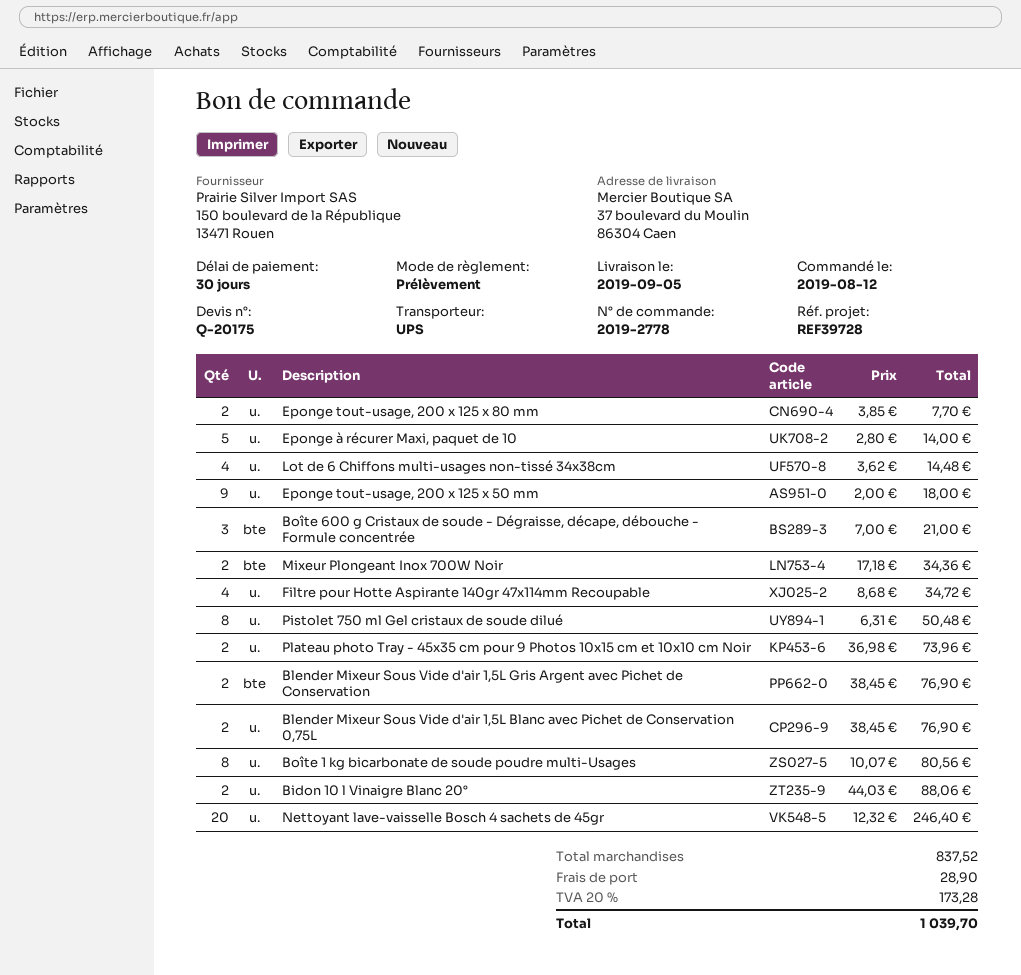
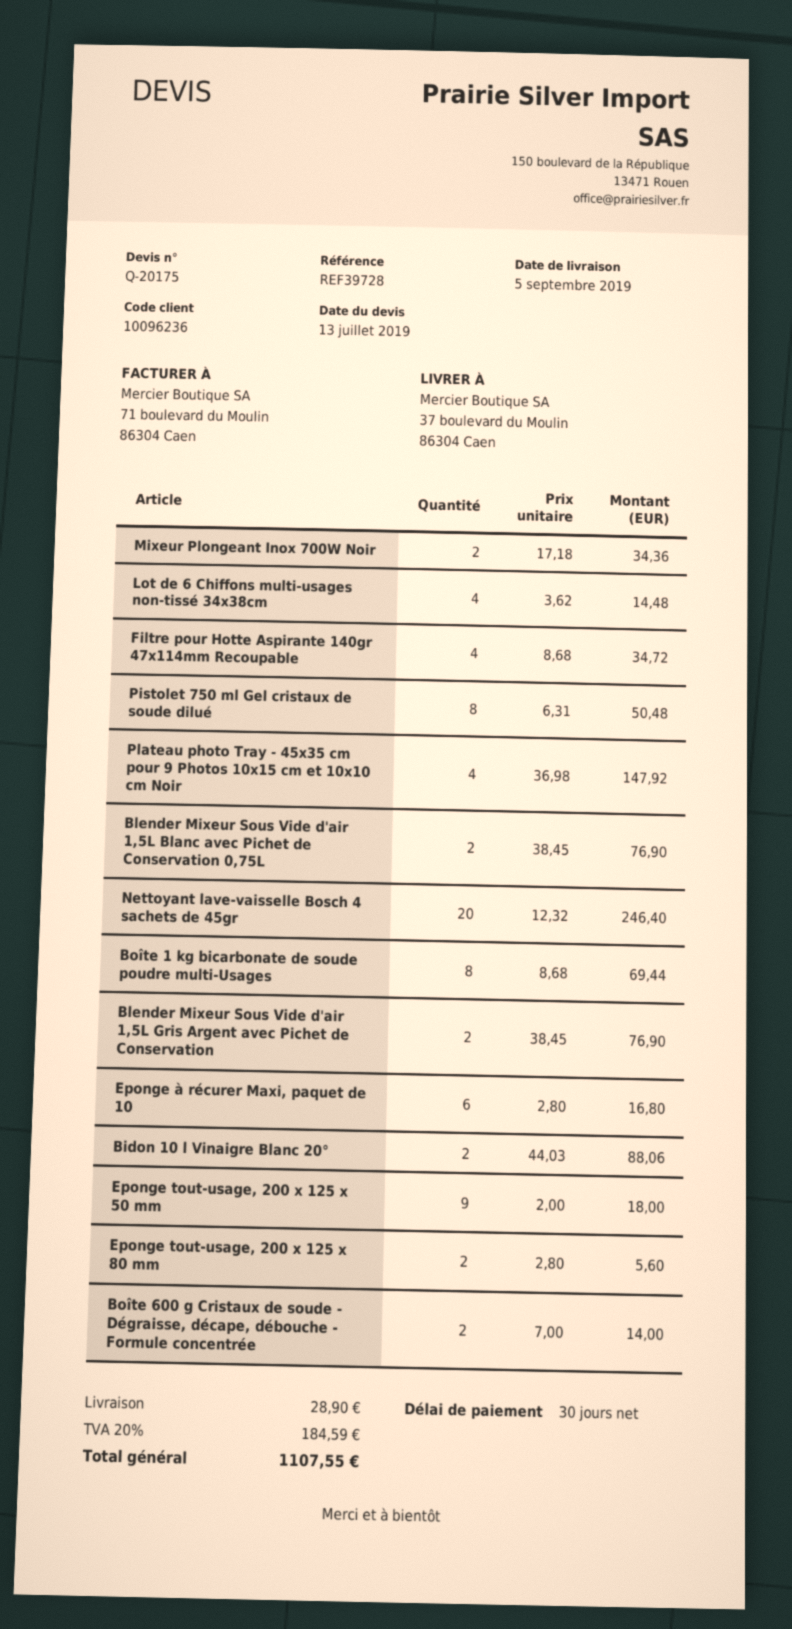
Eponge tout-usage, 200 x 125 x 80 mm: 2 x 3.85 = 7.70 -> 2 x 2.80 = 5.60
Eponge à récurer Maxi, paquet de 10: 5 x 2.80 = 14.00 -> 6 x 2.80 = 16.80
Boîte 600 g Cristaux de soude - Dégraisse, décape, débouche - Formule concentrée: 3 x 7.00 = 21.00 -> 2 x 7.00 = 14.00
Plateau photo Tray - 45x35 cm pour 9 Photos 10x15 cm et 10x10 cm Noir: 2 x 36.98 = 73.96 -> 4 x 36.98 = 147.92
Boîte 1 kg bicarbonate de soude poudre multi-Usages: 8 x 10.07 = 80.56 -> 8 x 8.68 = 69.44
tax: 20% = 173.28 -> 20% = 184.59
total: 1039.70 -> 1107.55

